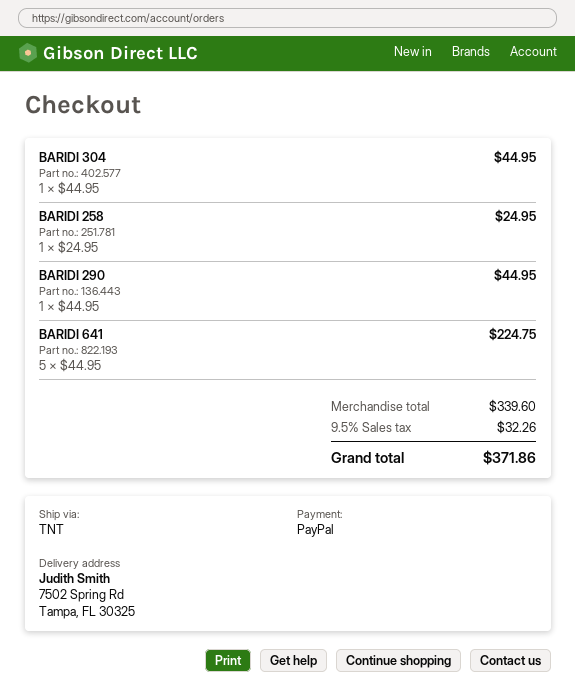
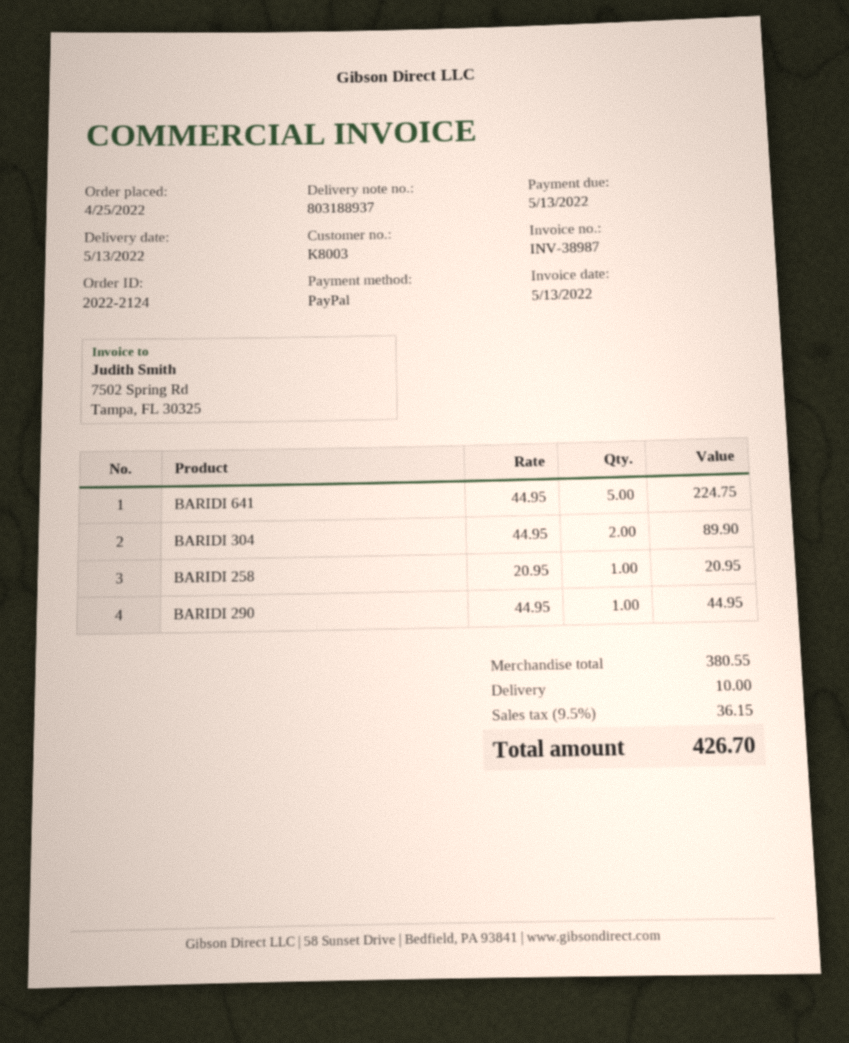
BARIDI 304: 1 x 44.95 = 44.95 -> 2 x 44.95 = 89.90
BARIDI 258: 1 x 24.95 = 24.95 -> 1 x 20.95 = 20.95
subtotal: 339.60 -> 380.55
shipping: none -> 10.00
tax: 9.5% = 32.26 -> 9.5% = 36.15
total: 371.86 -> 426.70

